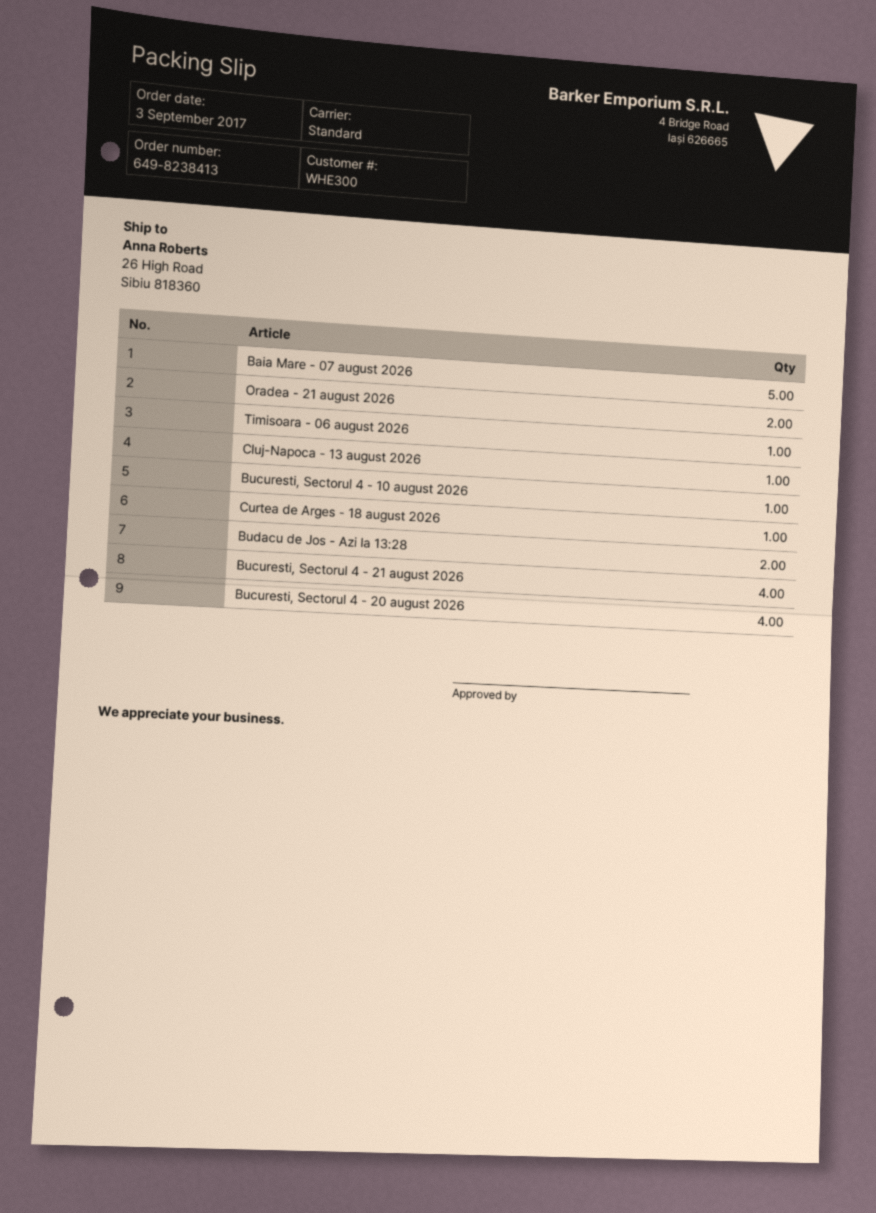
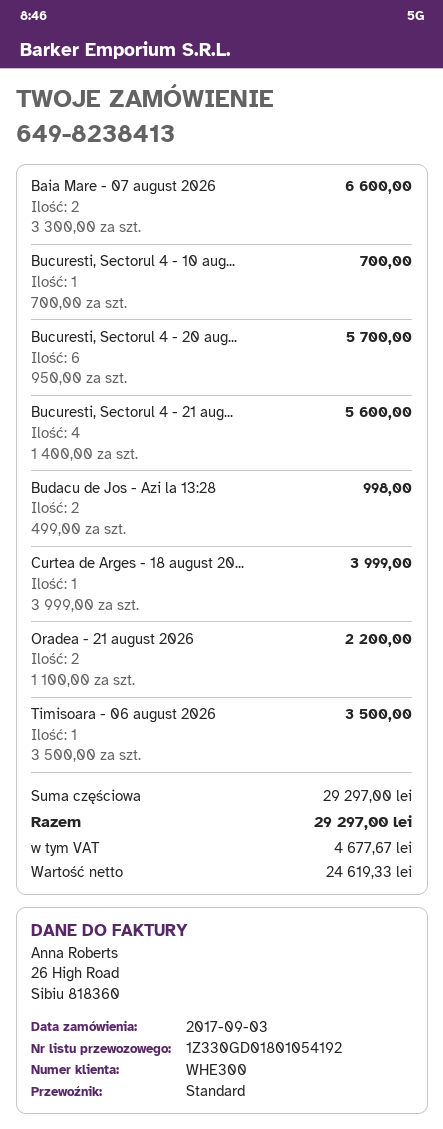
Baia Mare - 07 august 2026: 5 -> 2
Cluj-Napoca - 13 august 2026: 1 -> none
Bucuresti, Sectorul 4 - 20 august 2026: 4 -> 6

